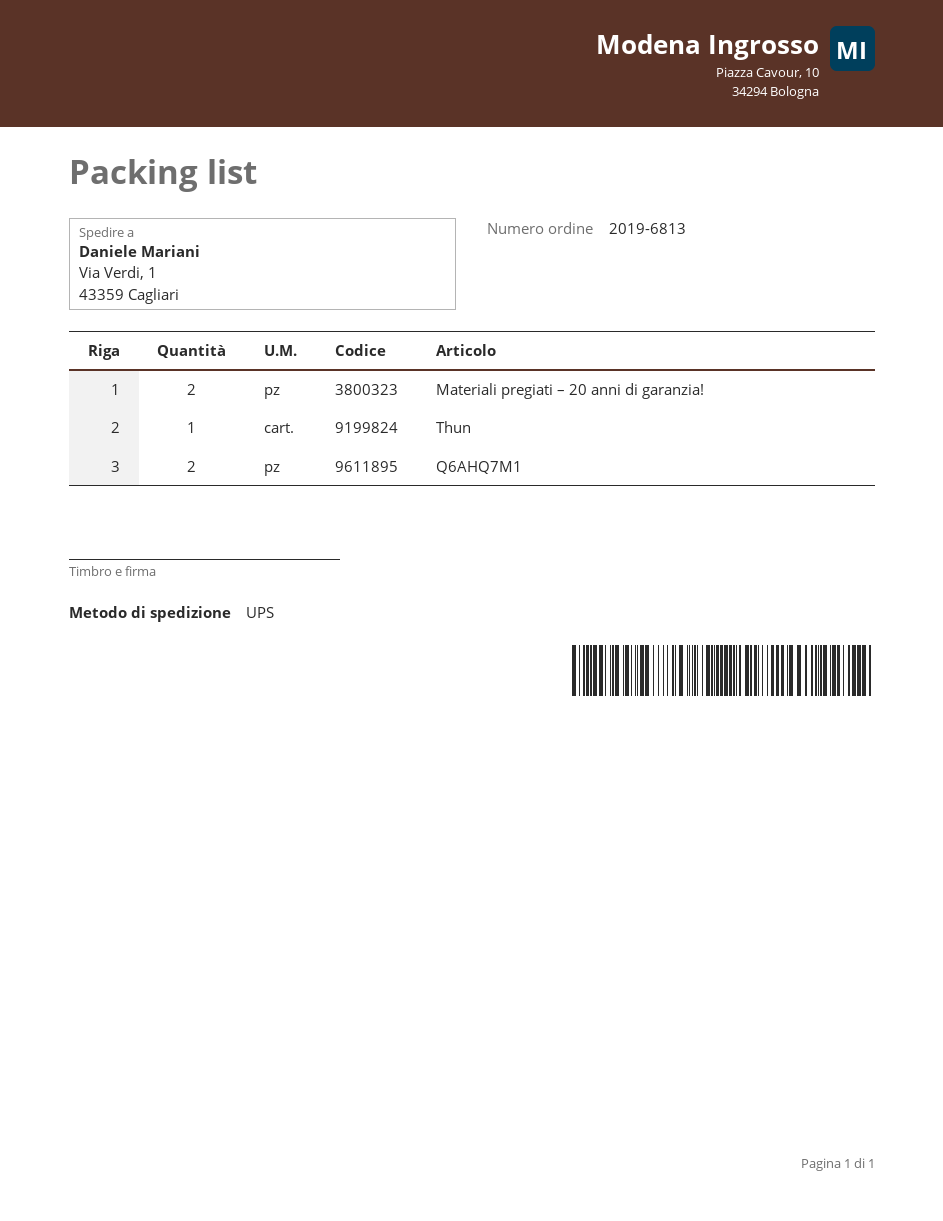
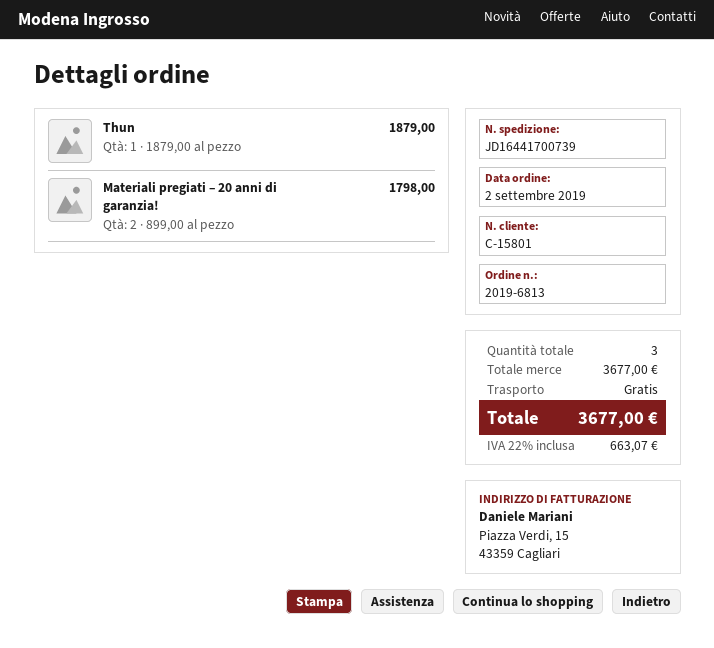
Q6AHQ7M1: 2 -> none

